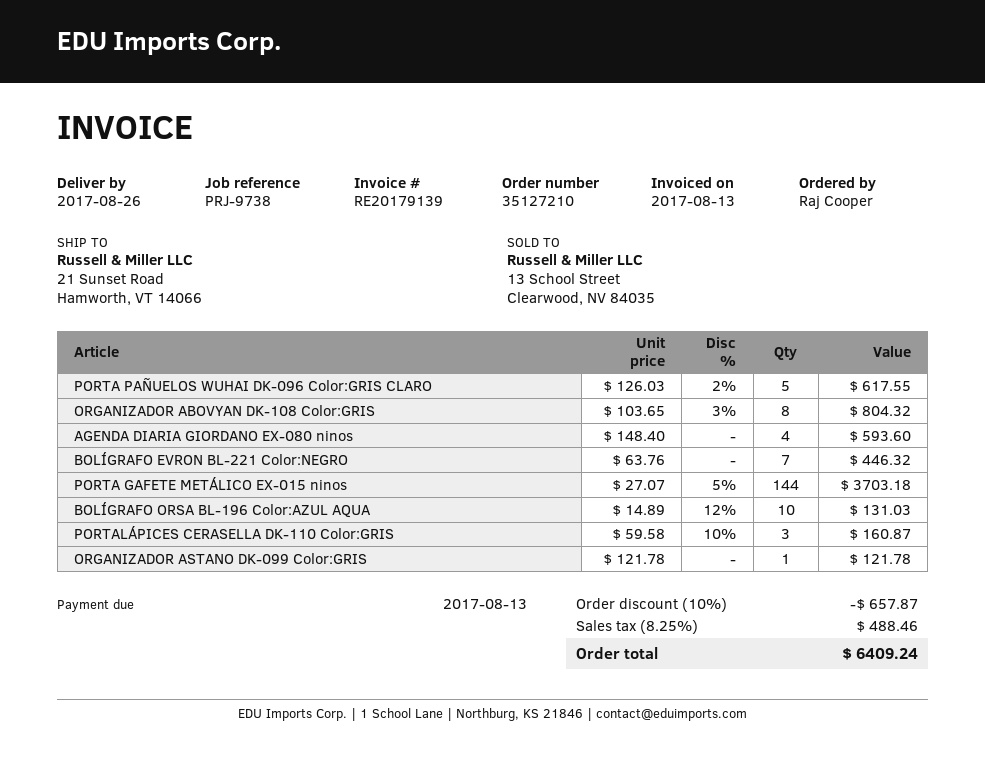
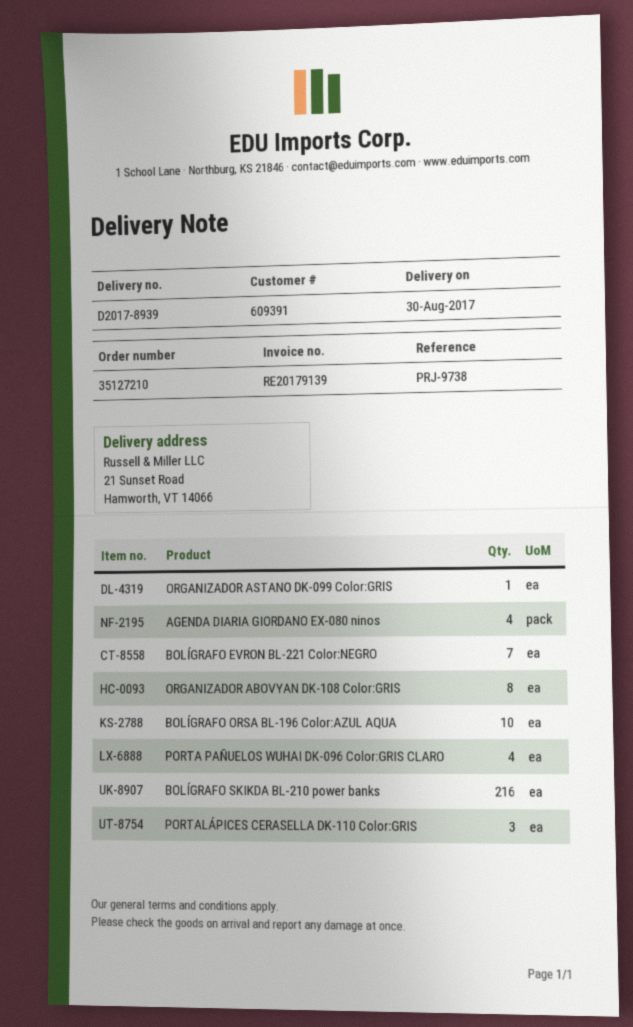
delivery date: 2017-08-26 -> 2017-08-30
PORTA PAÑUELOS WUHAI DK-096 Color:GRIS CLARO: 5 -> 4
PORTA GAFETE METÁLICO EX-015 ninos: 144 -> none
BOLÍGRAFO SKIKDA BL-210 power banks: none -> 216

